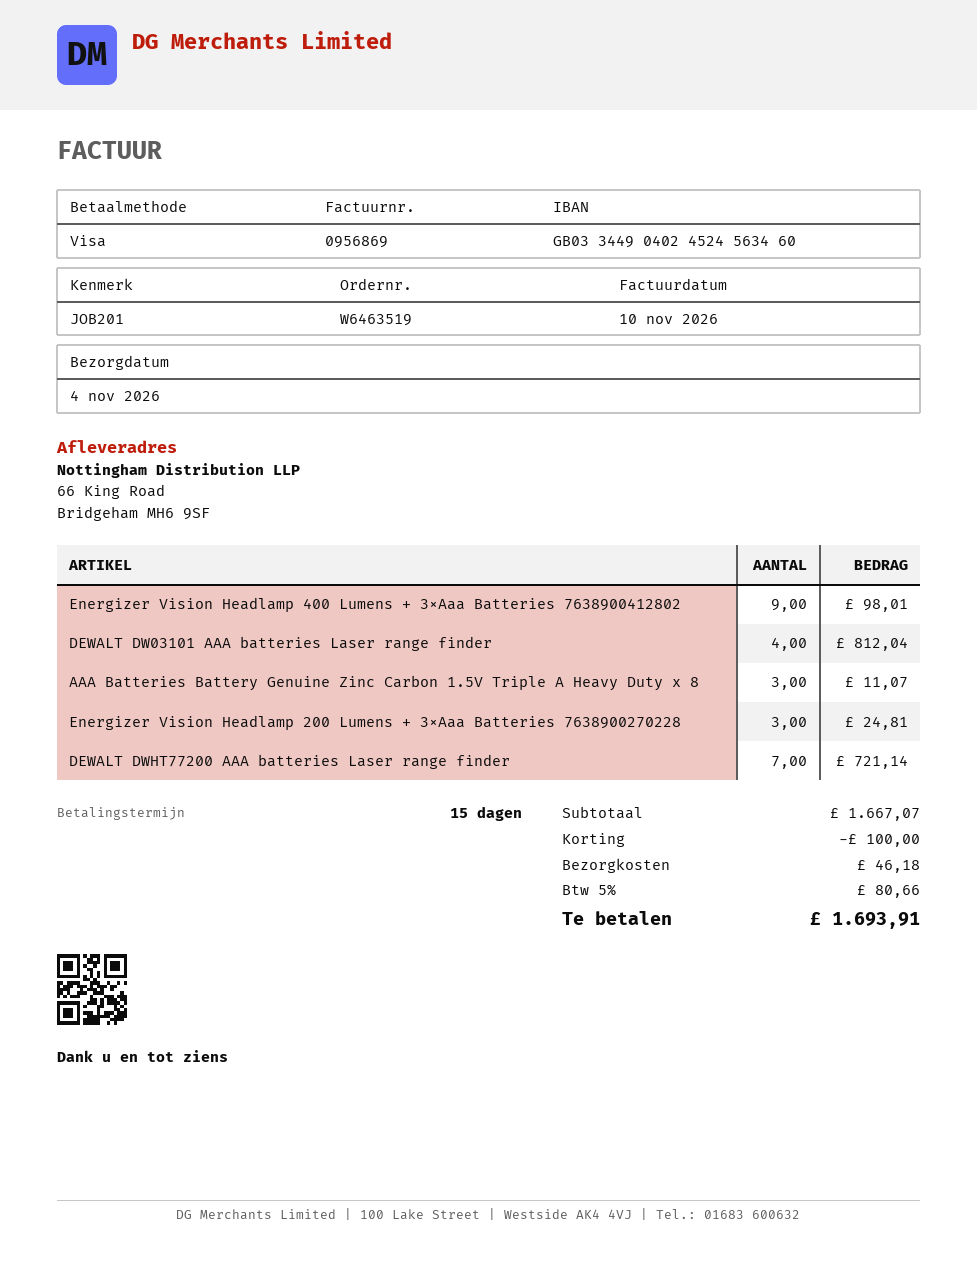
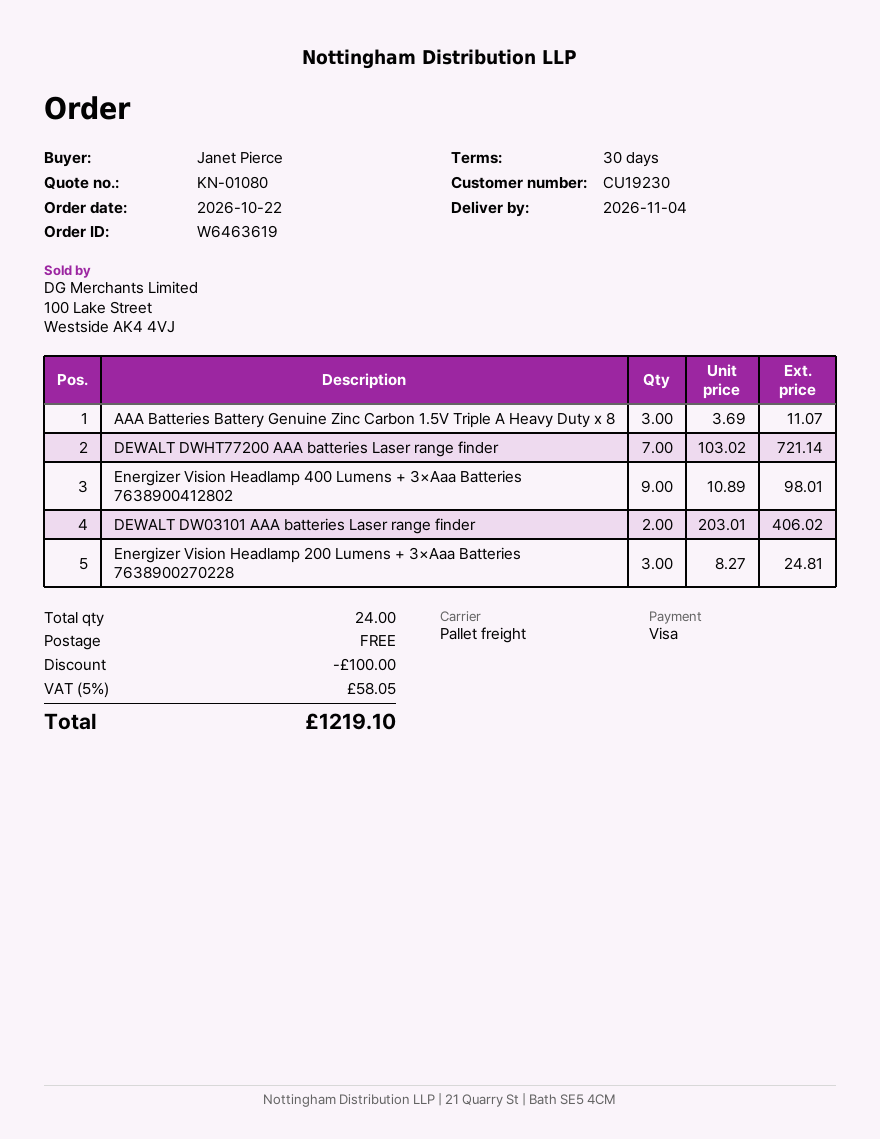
order number: W6463519 -> W6463619
payment terms: 15 days -> 30 days
DEWALT DW03101 AAA batteries Laser range finder: 4 for 812.04 -> 2 for 406.02
shipping: 46.18 -> 0.00
tax: 5% = 80.66 -> 5% = 58.05
total: 1693.91 -> 1219.10

